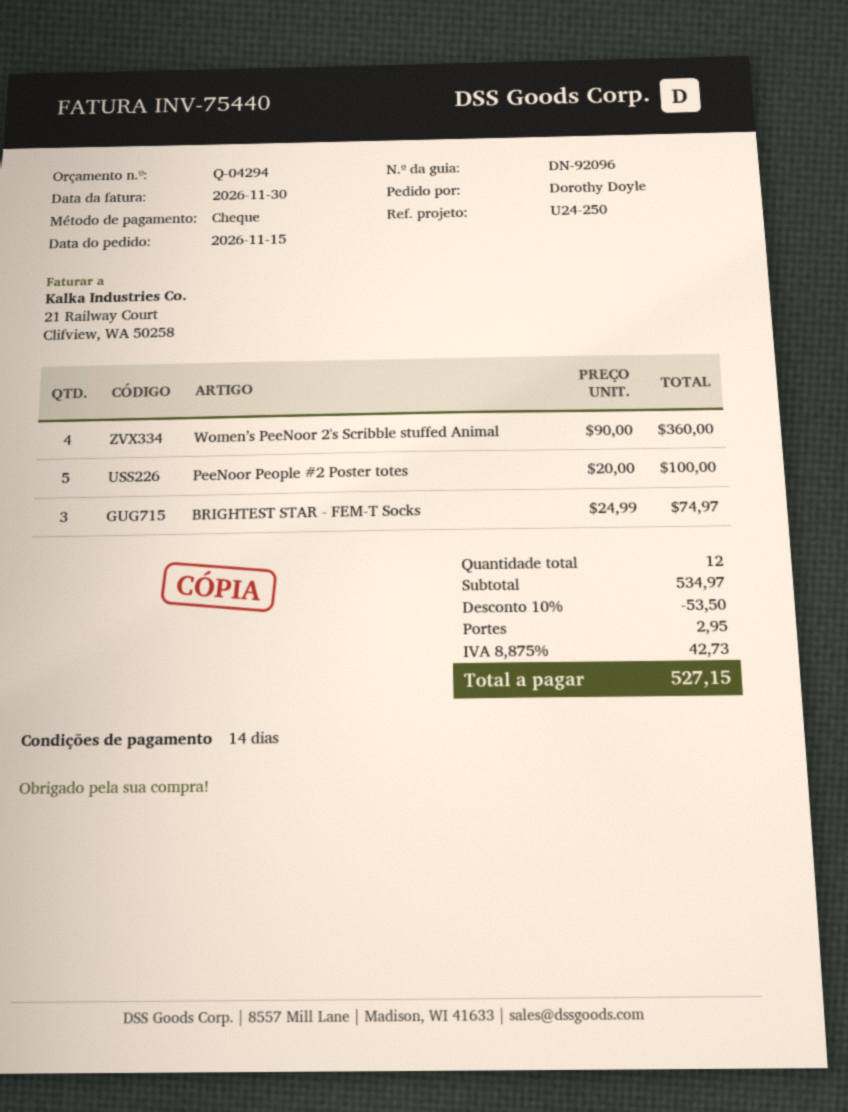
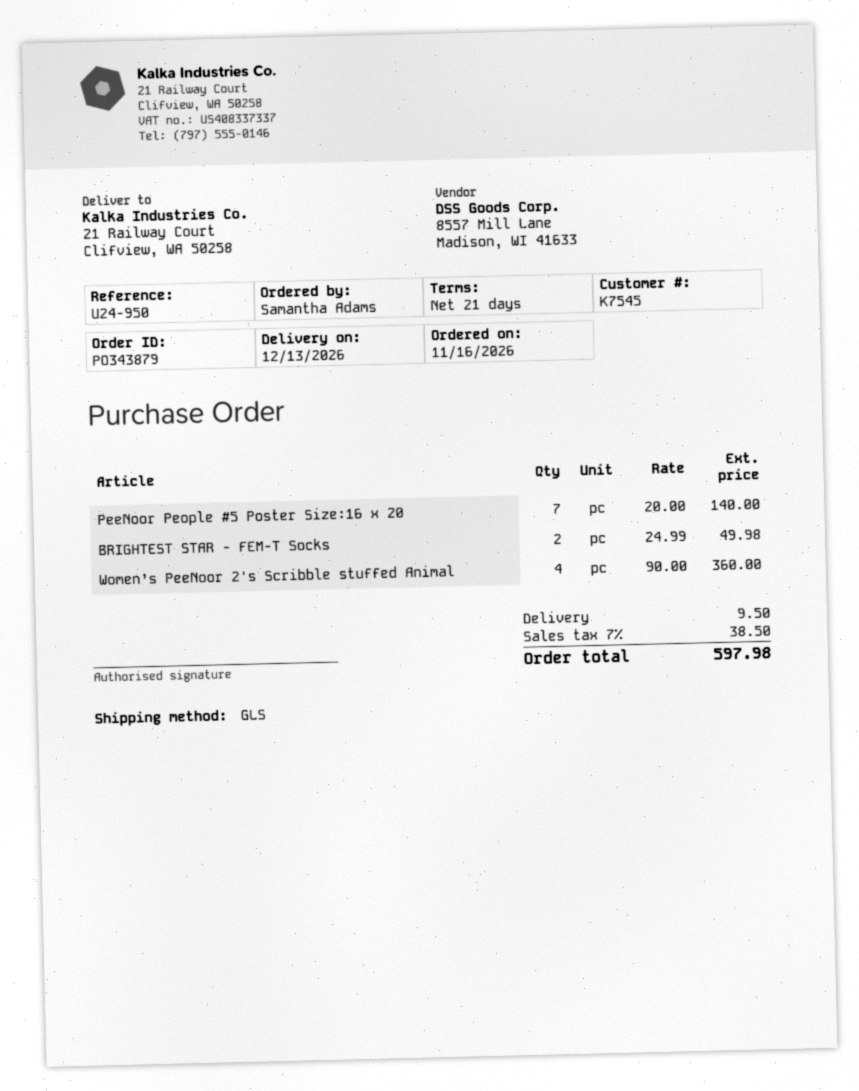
order date: 2026-11-15 -> 2026-11-16
payment terms: 14 days -> 21 days
reference: U24-250 -> U24-950
ordered by: Dorothy Doyle -> Samantha Adams
PeeNoor People #2 Poster totes: 5 x 20.00 = 100.00 -> none
BRIGHTEST STAR - FEM-T Socks: 3 x 24.99 = 74.97 -> 2 x 24.99 = 49.98
PeeNoor People #5 Poster Size:16 x 20: none -> 7 x 20.00 = 140.00
discount: 10% = 53.50 -> none
shipping: 2.95 -> 9.50
tax: 8.875% = 42.73 -> 7% = 38.50
total: 527.15 -> 597.98

